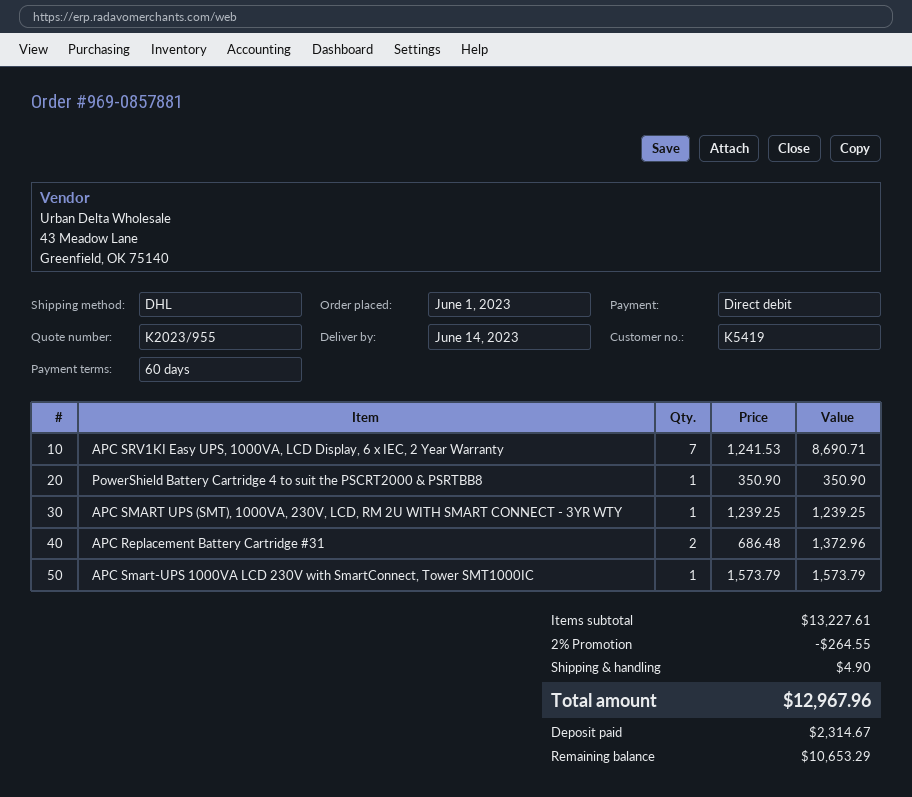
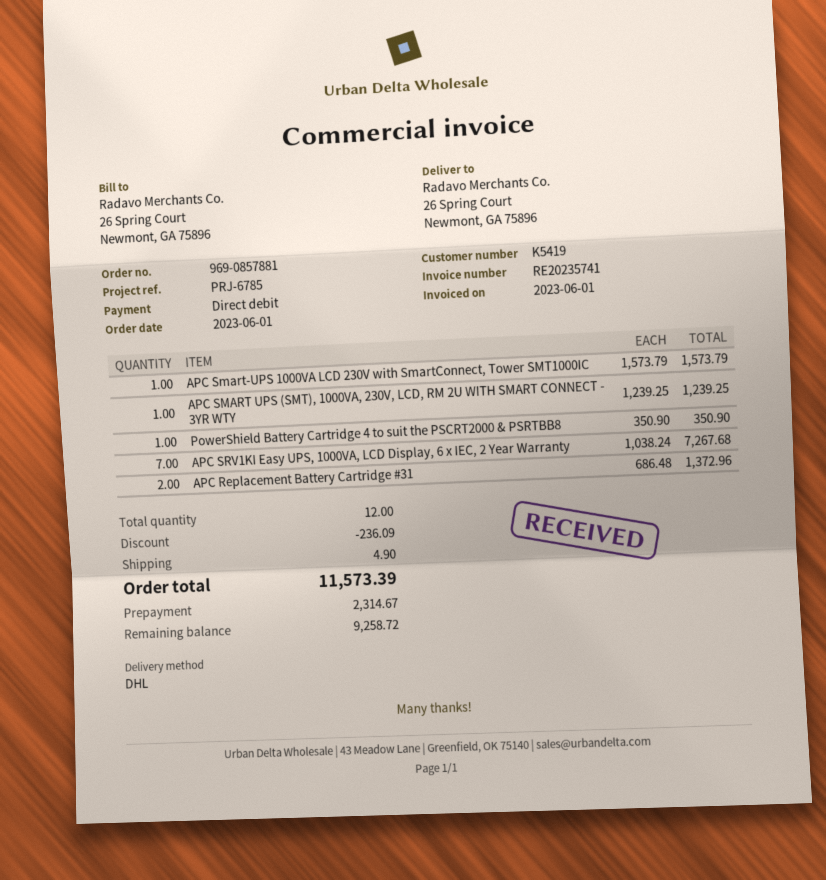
APC SRV1KI Easy UPS, 1000VA, LCD Display, 6 x IEC, 2 Year Warranty: 7 x 1241.53 = 8690.71 -> 7 x 1038.24 = 7267.68
discount: 264.55 -> 236.09
total: 12967.96 -> 11573.39
balance: 10653.29 -> 9258.72

